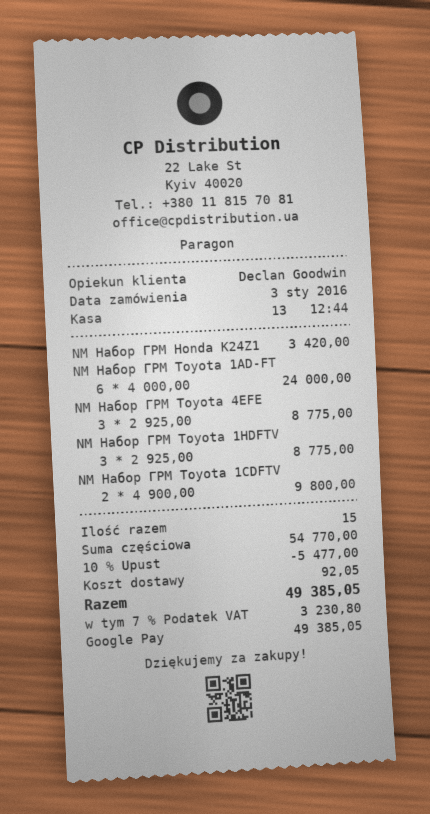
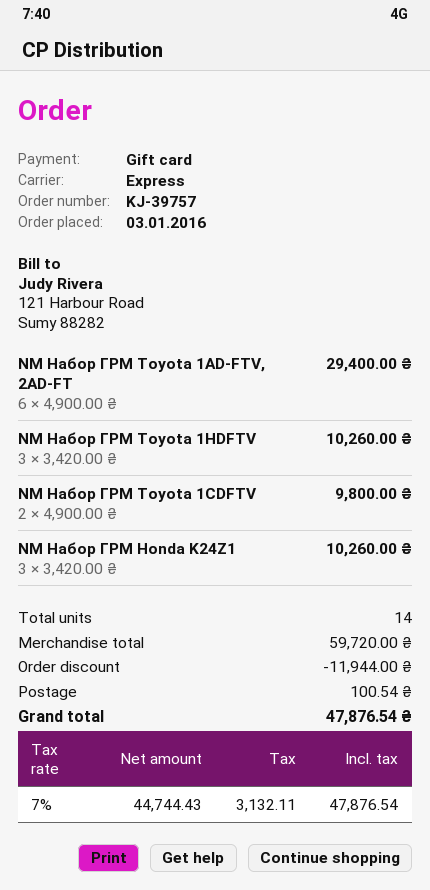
payment method: Google Pay -> gift card
NM Набор ГРМ Honda K24Z1: 1 x 3420.00 = 3420.00 -> 3 x 3420.00 = 10260.00
NM Набор ГРМ Toyota 1AD-FT: 6 x 4000.00 = 24000.00 -> 6 x 4900.00 = 29400.00
NM Набор ГРМ Toyota 4EFE: 3 x 2925.00 = 8775.00 -> none
NM Набор ГРМ Toyota 1HDFTV: 3 x 2925.00 = 8775.00 -> 3 x 3420.00 = 10260.00
total quantity: 15 -> 14
subtotal: 54770.00 -> 59720.00
discount: 5477.00 -> 11944.00
shipping: 92.05 -> 100.54
tax: 7% = 3230.80 -> 7% = 3132.11
total: 49385.05 -> 47876.54

